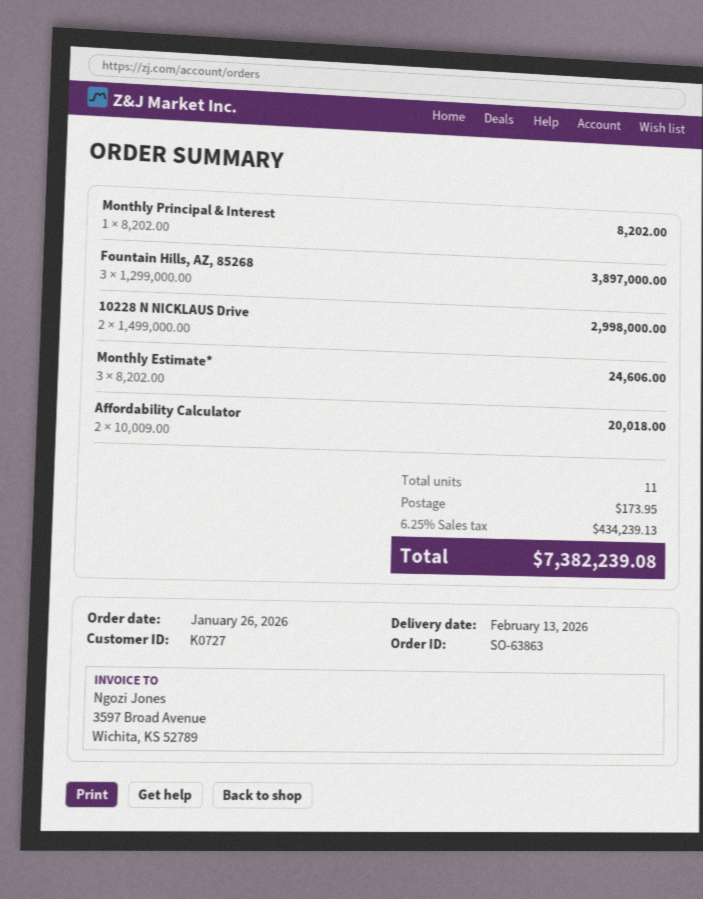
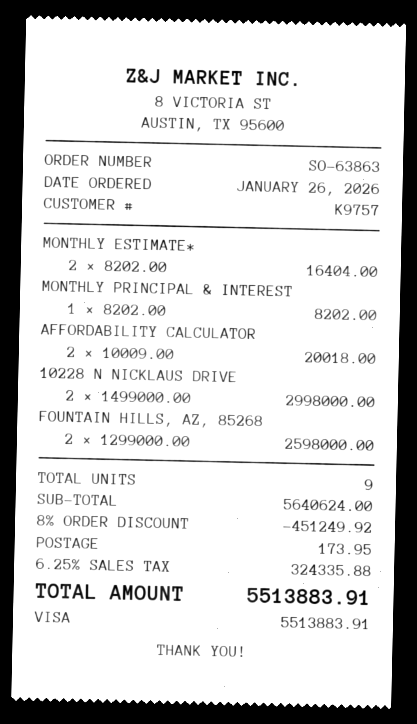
customer number: K0727 -> K9757
Fountain Hills, AZ, 85268: 3 x 1299000.00 = 3897000.00 -> 2 x 1299000.00 = 2598000.00
Monthly Estimate*: 3 x 8202.00 = 24606.00 -> 2 x 8202.00 = 16404.00
total quantity: 11 -> 9
discount: none -> 8% = 451249.92
tax: 6.25% = 434239.13 -> 6.25% = 324335.88
total: 7382239.08 -> 5513883.91

